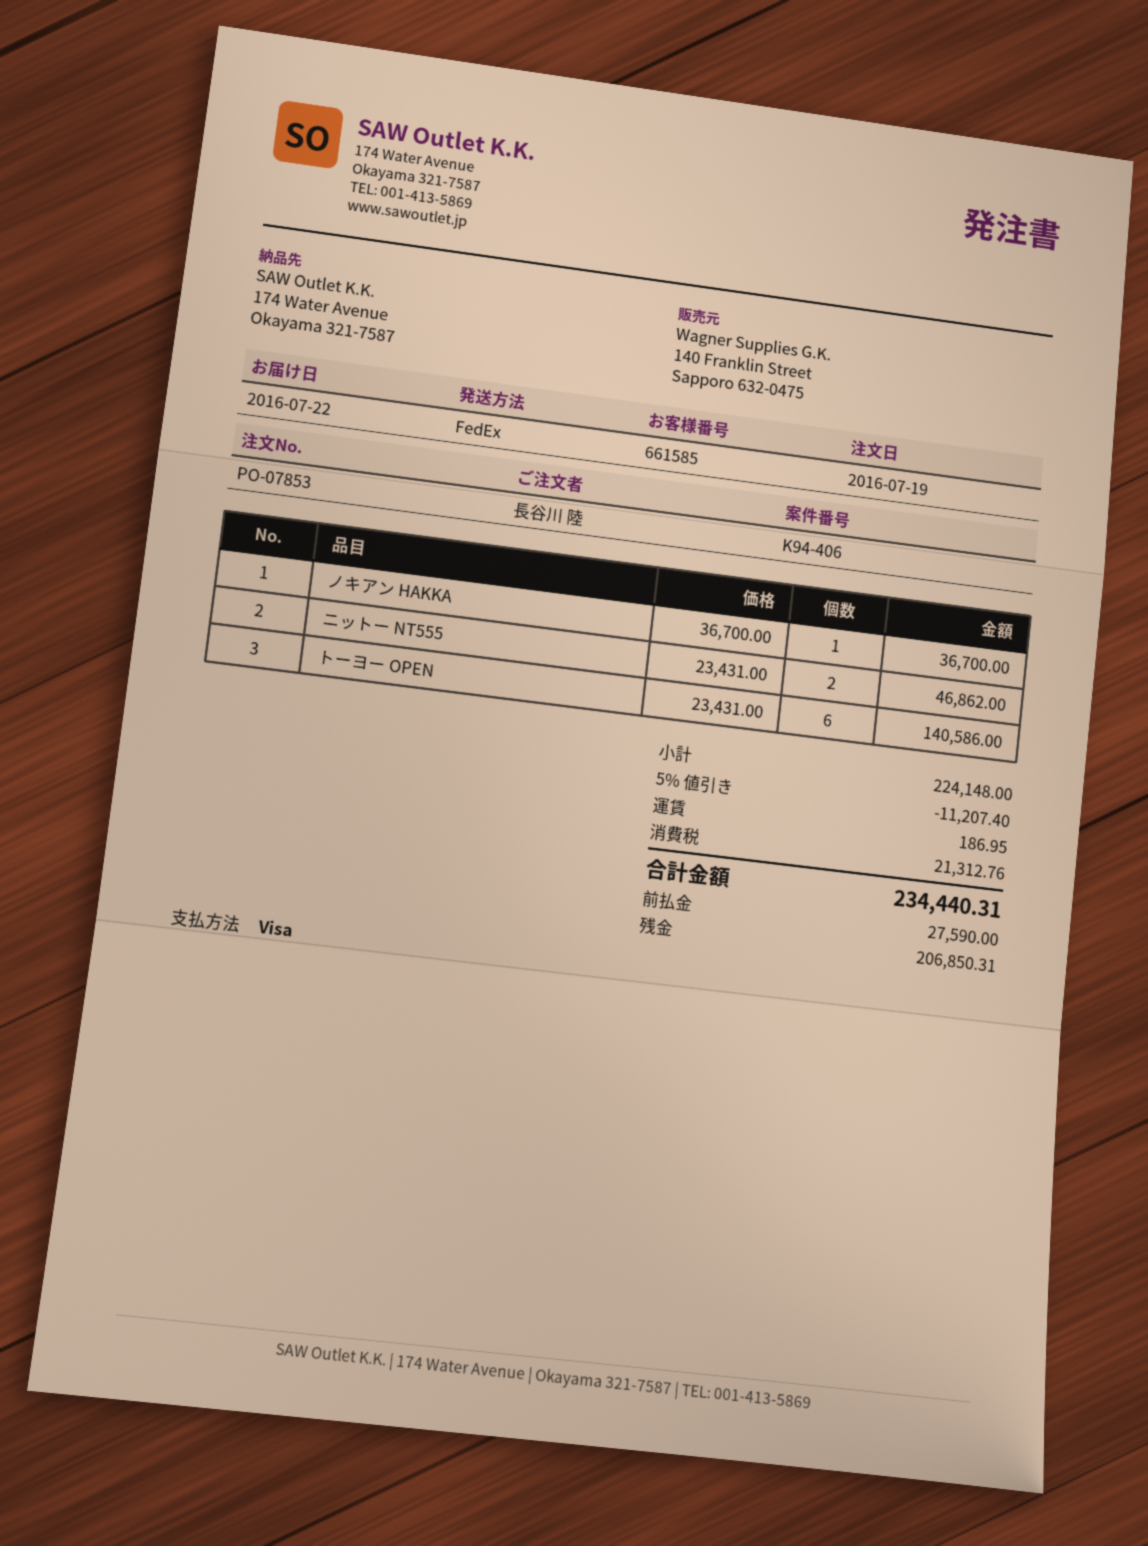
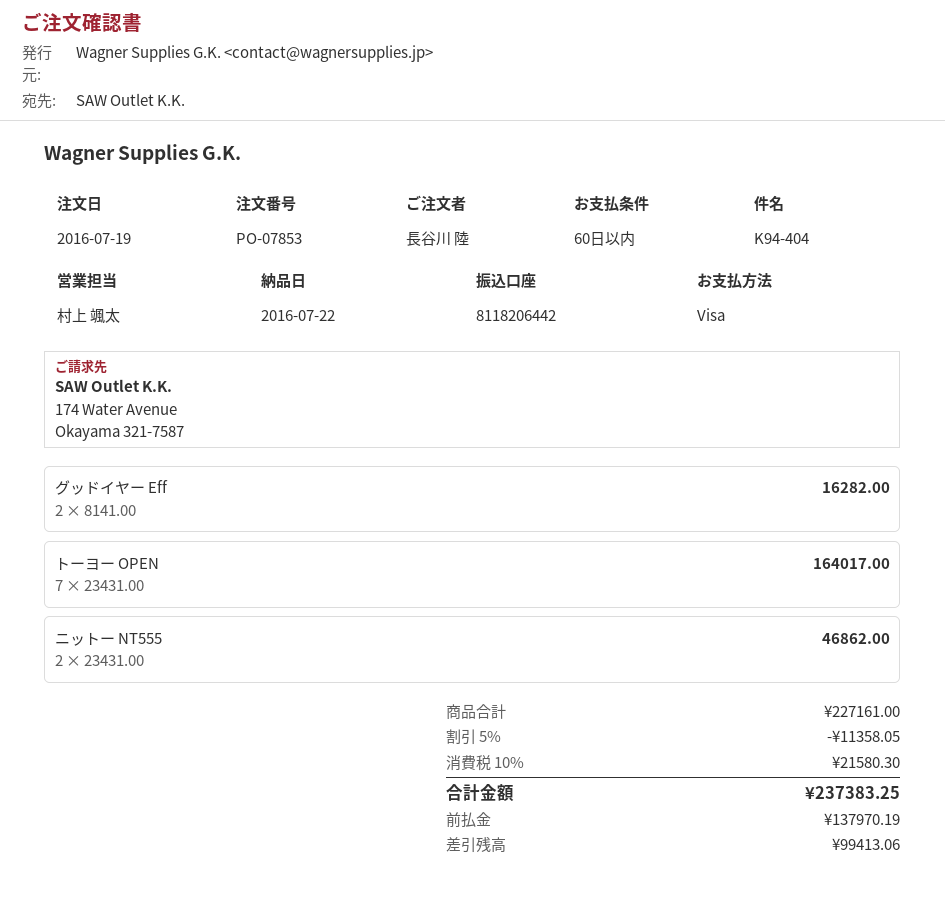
reference: K94-406 -> K94-404
ノキアン HAKKA: 1 x 36700.00 = 36700.00 -> none
トーヨー OPEN: 6 x 23431.00 = 140586.00 -> 7 x 23431.00 = 164017.00
グッドイヤー Eff: none -> 2 x 8141.00 = 16282.00
subtotal: 224148.00 -> 227161.00
discount: 5% = 11207.40 -> 5% = 11358.05
shipping: 186.95 -> none
tax: 21312.76 -> 21580.30
total: 234440.31 -> 237383.25
deposit: 27590.00 -> 137970.19
balance: 206850.31 -> 99413.06

